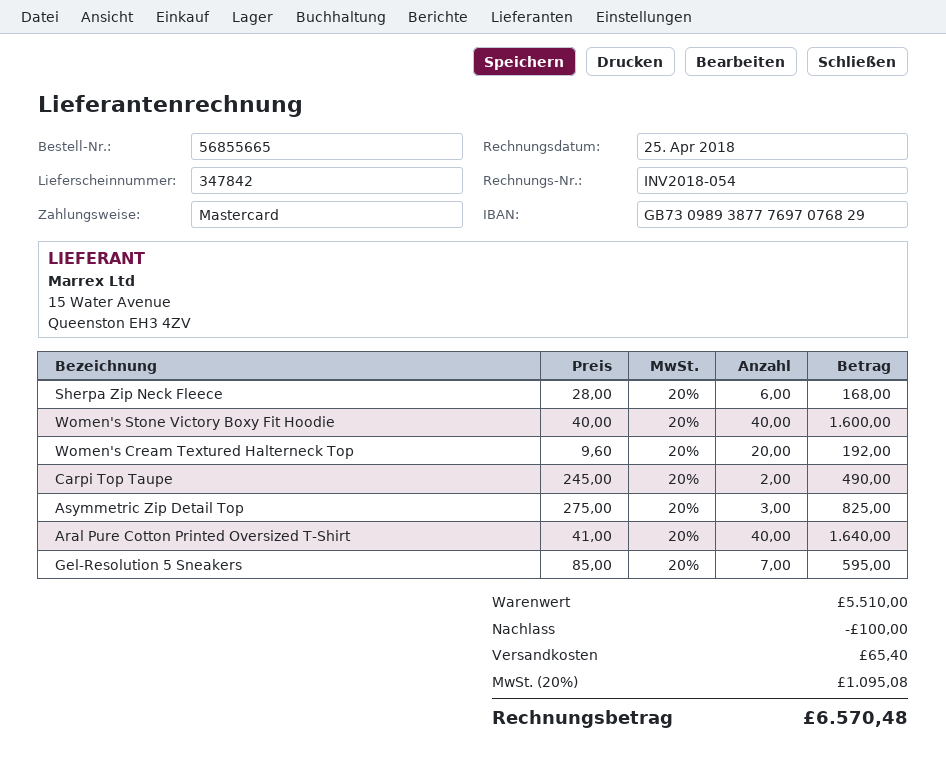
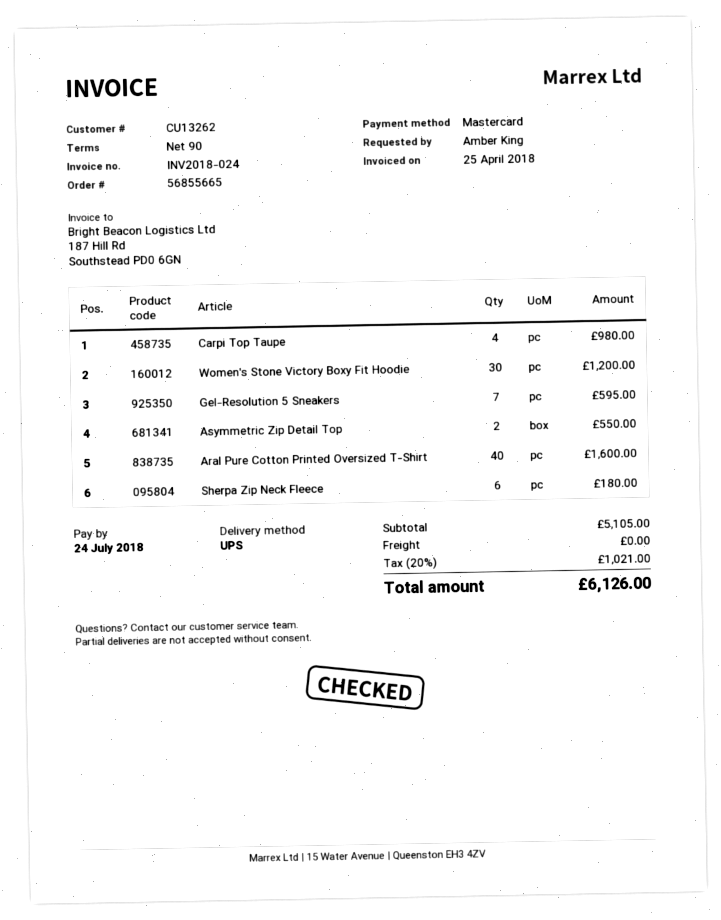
invoice number: INV2018-054 -> INV2018-024
Sherpa Zip Neck Fleece: 6 for 168.00 -> 6 for 180.00
Women's Stone Victory Boxy Fit Hoodie: 40 for 1600.00 -> 30 for 1200.00
Women's Cream Textured Halterneck Top: 20 for 192.00 -> none
Carpi Top Taupe: 2 for 490.00 -> 4 for 980.00
Asymmetric Zip Detail Top: 3 for 825.00 -> 2 for 550.00
Aral Pure Cotton Printed Oversized T-Shirt: 40 for 1640.00 -> 40 for 1600.00
subtotal: 5510.00 -> 5105.00
discount: 100.00 -> none
shipping: 65.40 -> 0.00
tax: 20% = 1095.08 -> 20% = 1021.00
total: 6570.48 -> 6126.00

